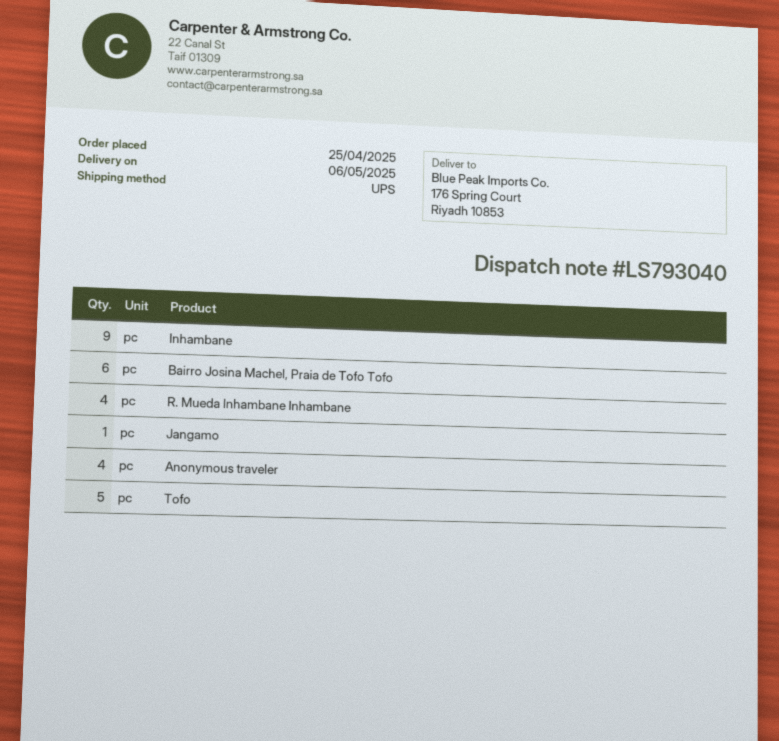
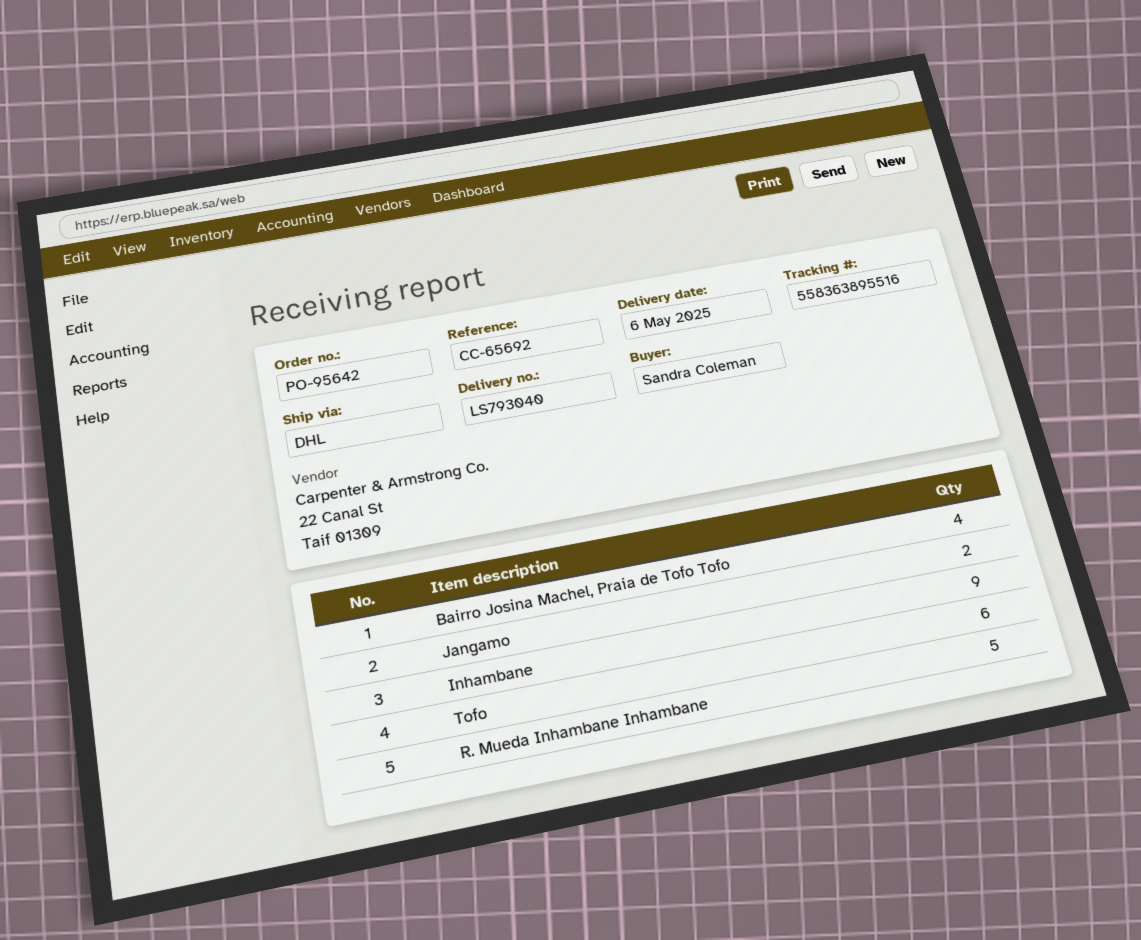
shipping method: UPS -> DHL
Bairro Josina Machel, Praia de Tofo Tofo: 6 -> 4
R. Mueda Inhambane Inhambane: 4 -> 5
Jangamo: 1 -> 2
Anonymous traveler: 4 -> none
Tofo: 5 -> 6

